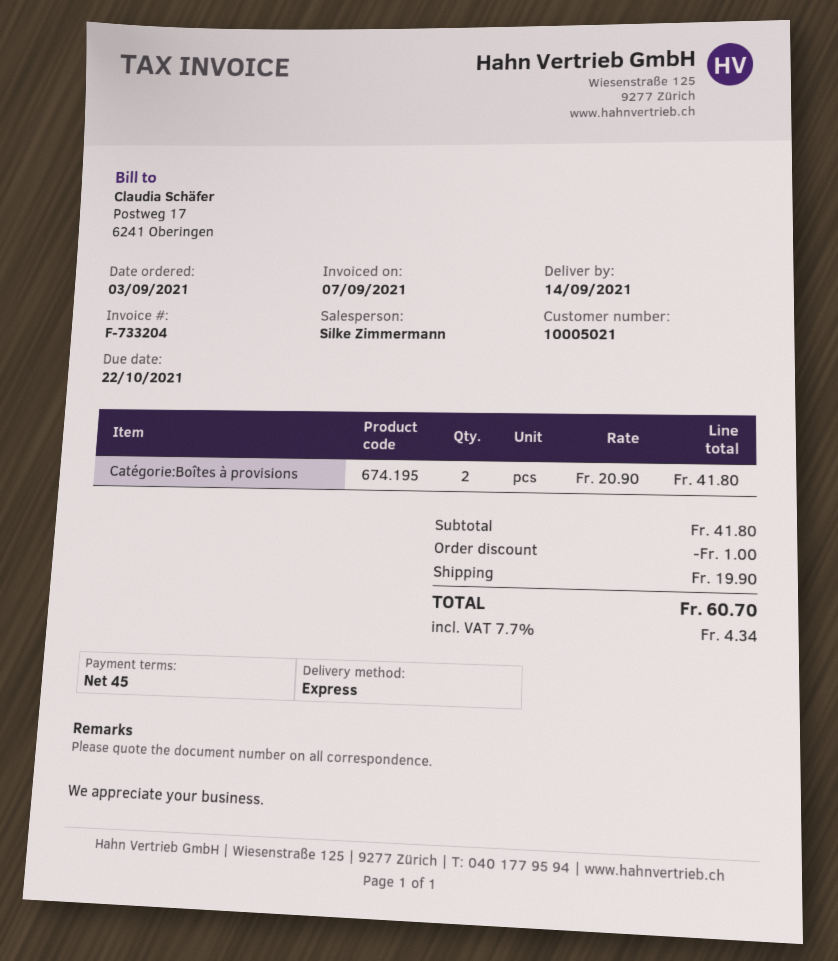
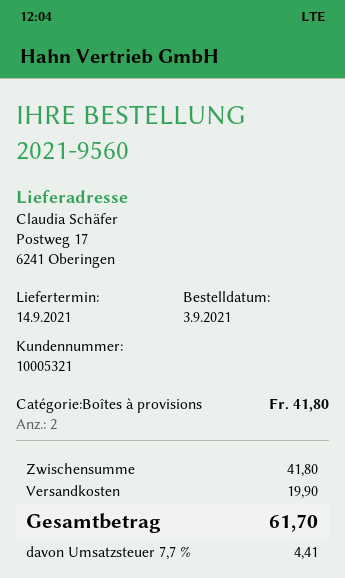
customer number: 10005021 -> 10005321
discount: 1.00 -> none
tax: 7.7% = 4.34 -> 7.7% = 4.41
total: 60.70 -> 61.70

